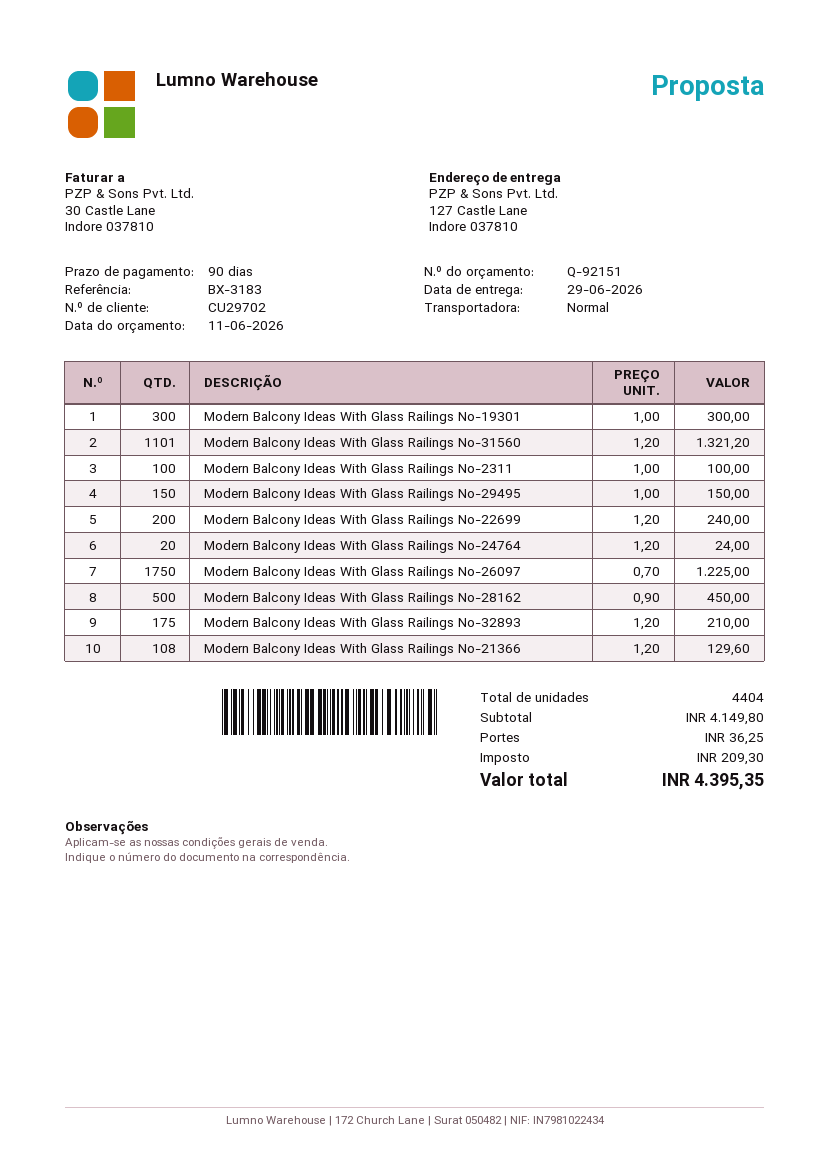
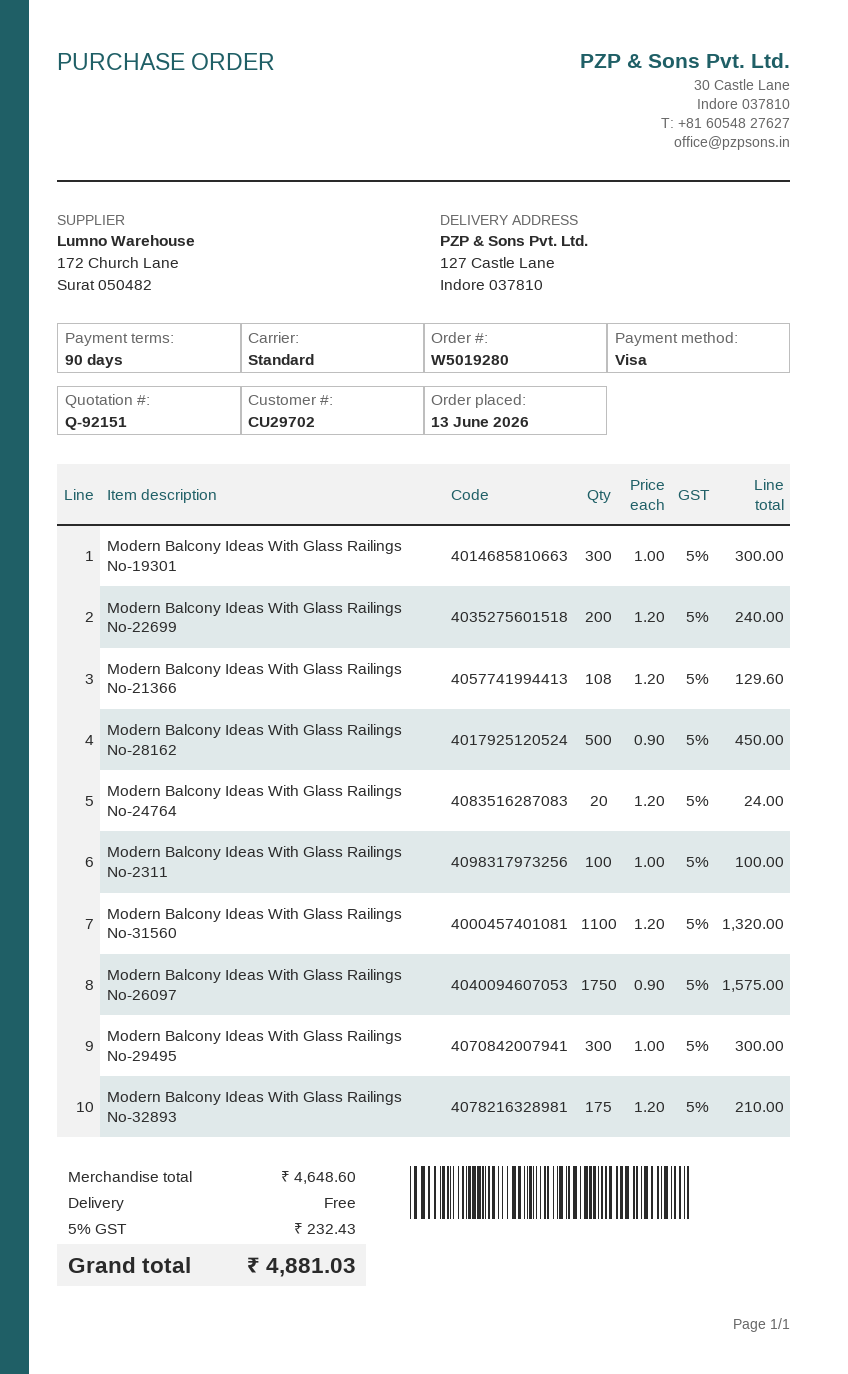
Modern Balcony Ideas With Glass Railings No-31560: 1101 x 1.20 = 1321.20 -> 1100 x 1.20 = 1320.00
Modern Balcony Ideas With Glass Railings No-29495: 150 x 1.00 = 150.00 -> 300 x 1.00 = 300.00
Modern Balcony Ideas With Glass Railings No-26097: 1750 x 0.70 = 1225.00 -> 1750 x 0.90 = 1575.00
subtotal: 4149.80 -> 4648.60
shipping: 36.25 -> 0.00
tax: 209.30 -> 232.43
total: 4395.35 -> 4881.03

